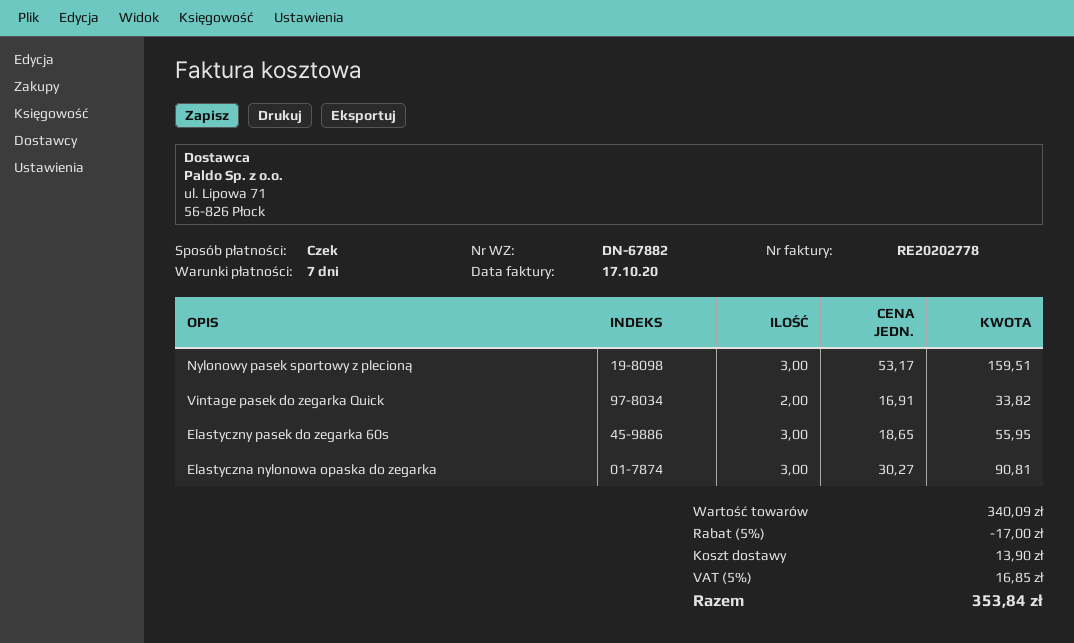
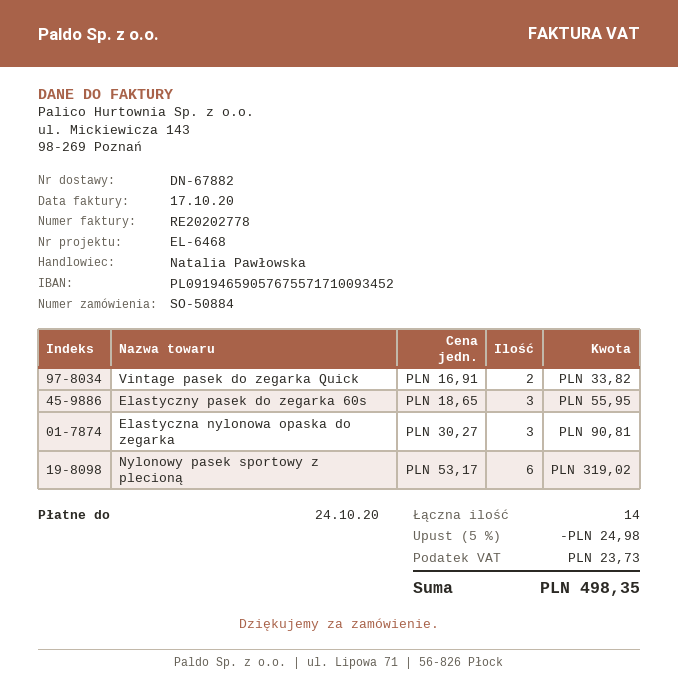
Nylonowy pasek sportowy z plecioną: 3 x 53.17 = 159.51 -> 6 x 53.17 = 319.02
discount: 5% = 17.00 -> 5% = 24.98
shipping: 13.90 -> none
tax: 16.85 -> 23.73
total: 353.84 -> 498.35

